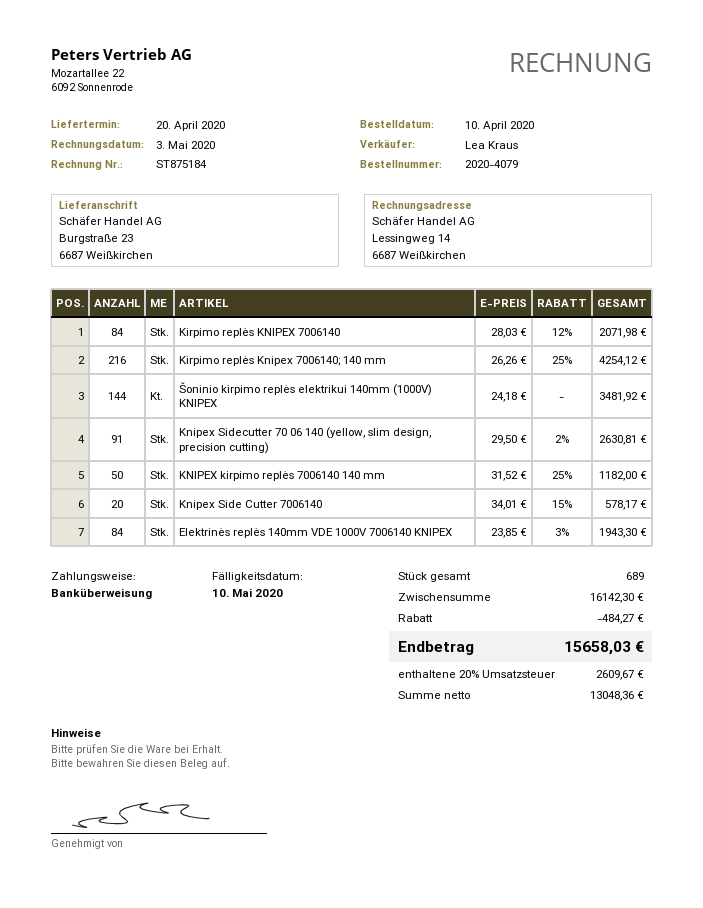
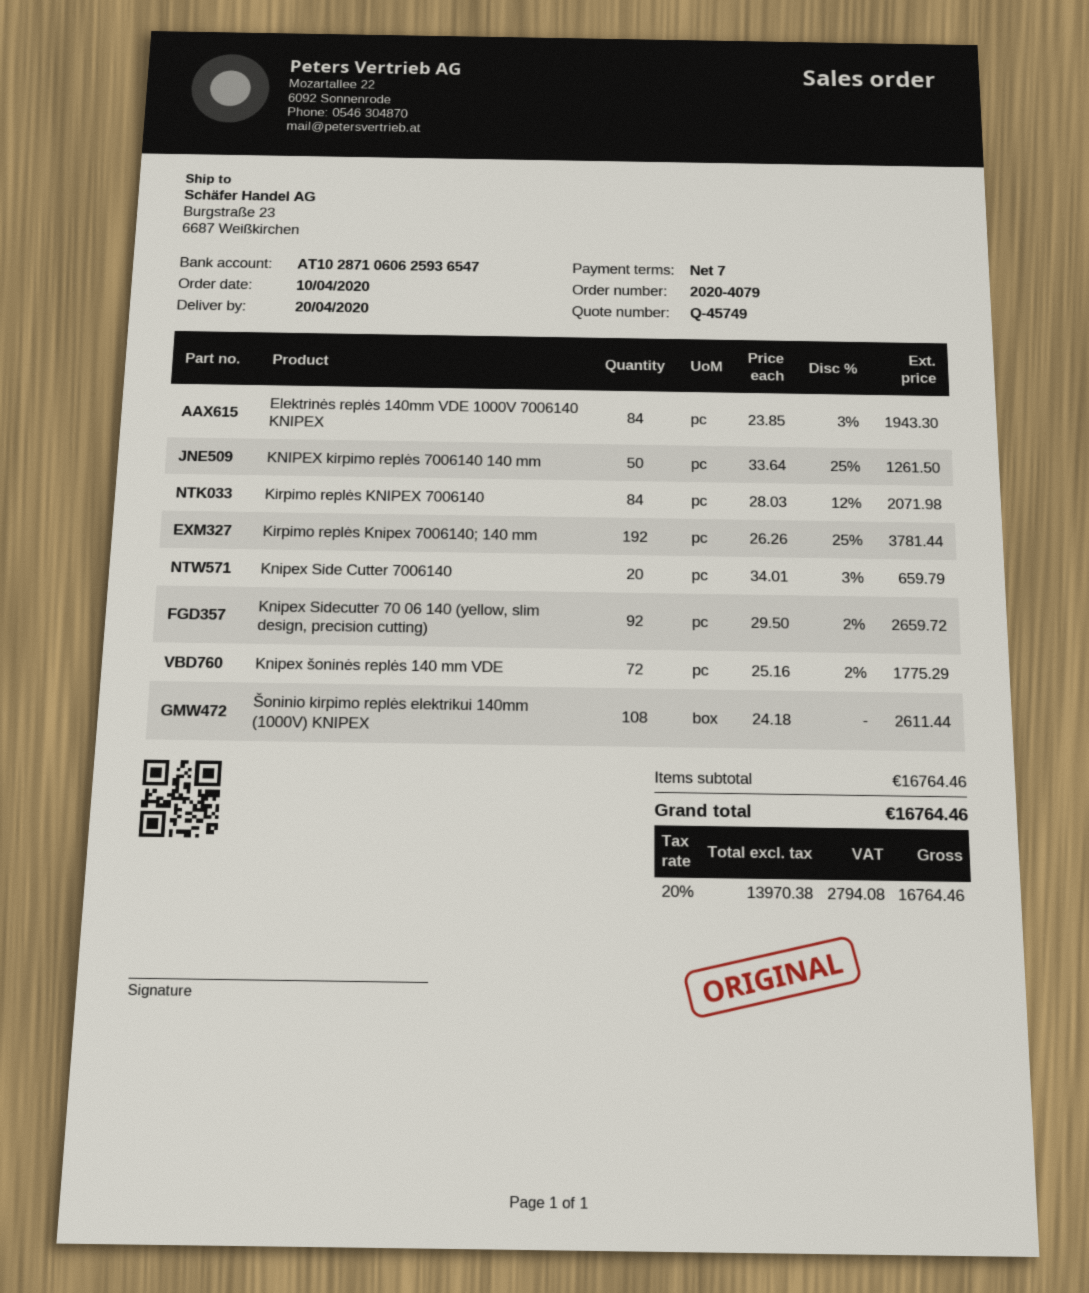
Kirpimo replės Knipex 7006140; 140 mm: 216 x 26.26 - 25% = 4254.12 -> 192 x 26.26 - 25% = 3781.44
Šoninio kirpimo replės elektrikui 140mm (1000V) KNIPEX: 144 x 24.18 = 3481.92 -> 108 x 24.18 = 2611.44
Knipex Sidecutter 70 06 140 (yellow, slim design, precision cutting): 91 x 29.50 - 2% = 2630.81 -> 92 x 29.50 - 2% = 2659.72
KNIPEX kirpimo replės 7006140 140 mm: 50 x 31.52 - 25% = 1182.00 -> 50 x 33.64 - 25% = 1261.50
Knipex Side Cutter 7006140: 20 x 34.01 - 15% = 578.17 -> 20 x 34.01 - 3% = 659.79
Knipex šoninės replės 140 mm VDE: none -> 72 x 25.16 - 2% = 1775.29
subtotal: 16142.30 -> 16764.46
discount: 484.27 -> none
net: 13048.36 -> 13970.38
tax: 20% = 2609.67 -> 20% = 2794.08
total: 15658.03 -> 16764.46

